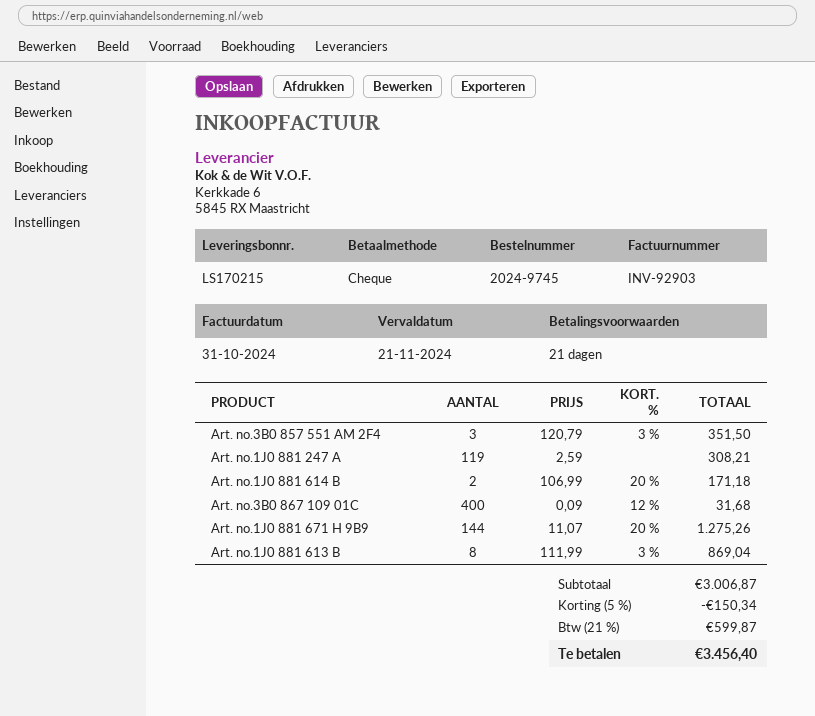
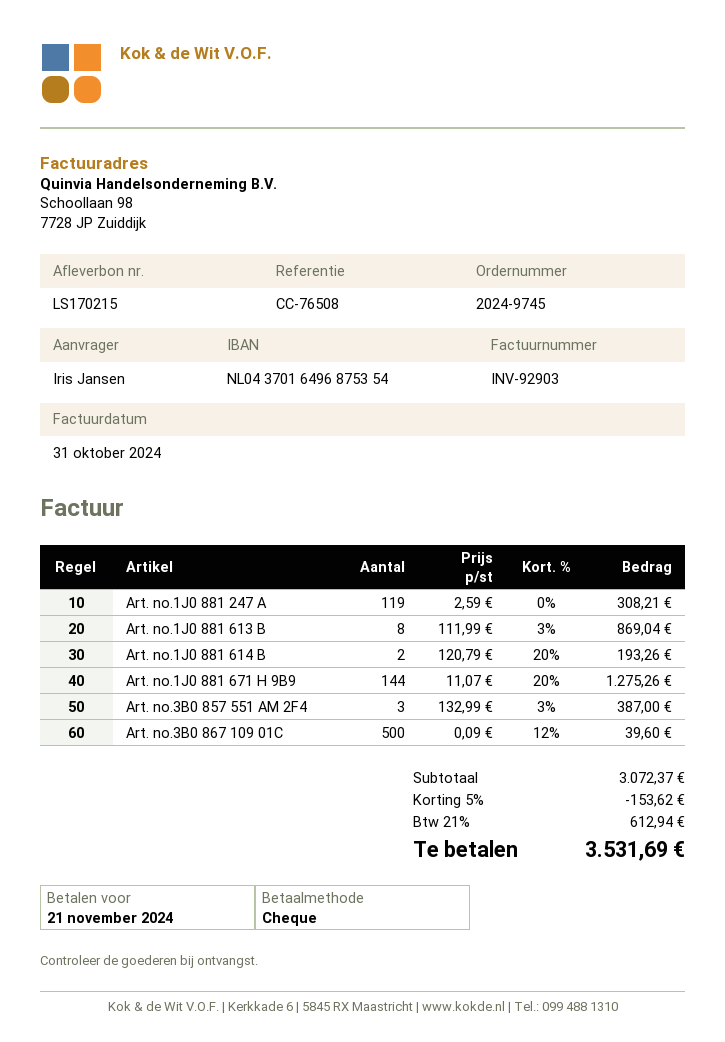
Art. no.3B0 857 551 AM 2F4: 3 x 120.79 - 3% = 351.50 -> 3 x 132.99 - 3% = 387.00
Art. no.1J0 881 614 B: 2 x 106.99 - 20% = 171.18 -> 2 x 120.79 - 20% = 193.26
Art. no.3B0 867 109 01C: 400 x 0.09 - 12% = 31.68 -> 500 x 0.09 - 12% = 39.60
subtotal: 3006.87 -> 3072.37
discount: 5% = 150.34 -> 5% = 153.62
tax: 21% = 599.87 -> 21% = 612.94
total: 3456.40 -> 3531.69

